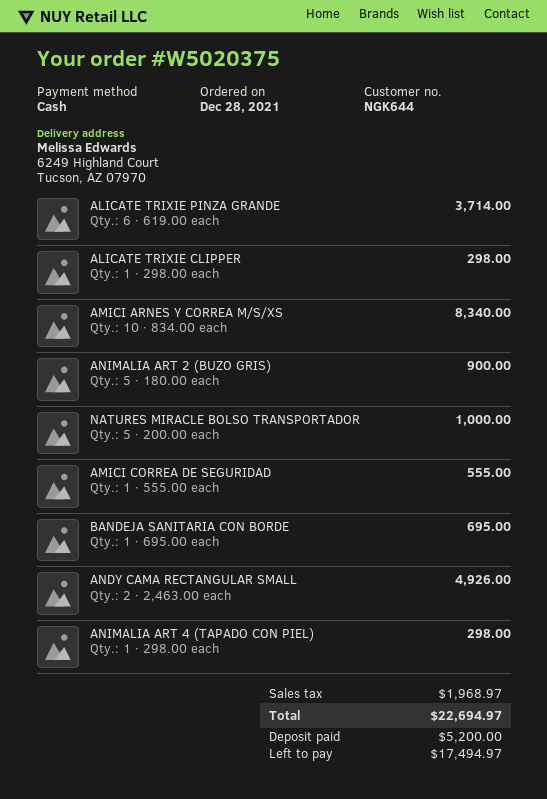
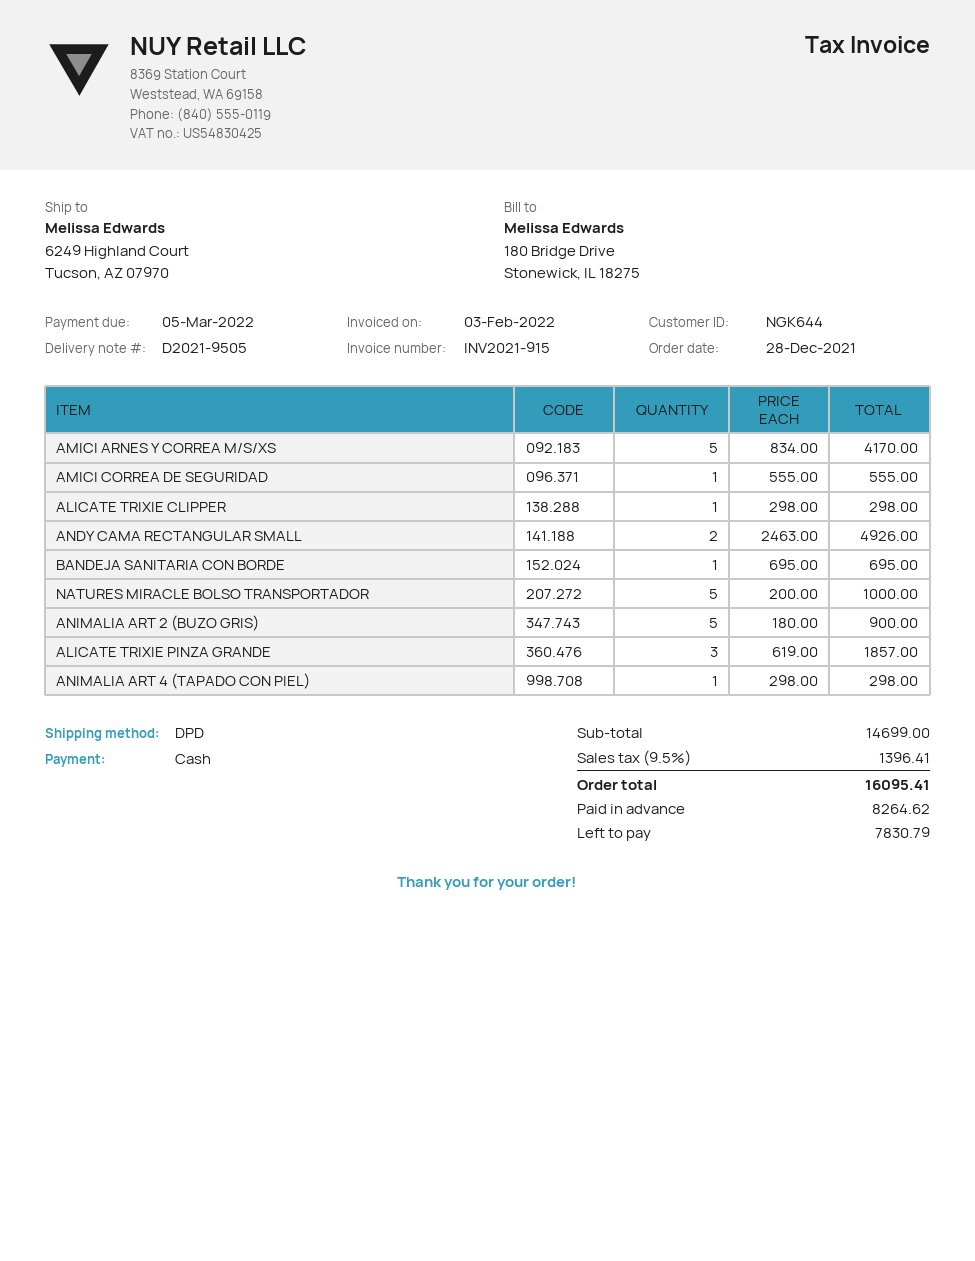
ALICATE TRIXIE PINZA GRANDE: 6 x 619.00 = 3714.00 -> 3 x 619.00 = 1857.00
AMICI ARNES Y CORREA M/S/XS: 10 x 834.00 = 8340.00 -> 5 x 834.00 = 4170.00
tax: 1968.97 -> 1396.41
total: 22694.97 -> 16095.41
deposit: 5200.00 -> 8264.62
balance: 17494.97 -> 7830.79

